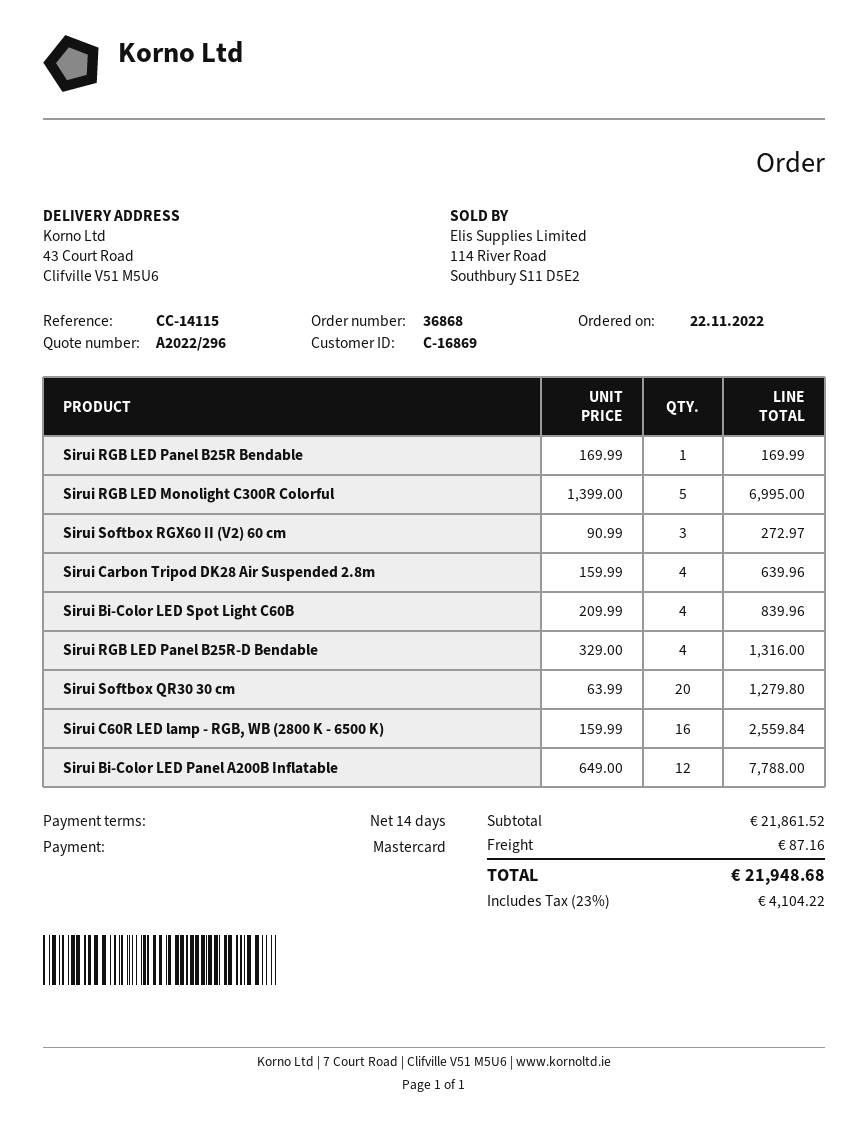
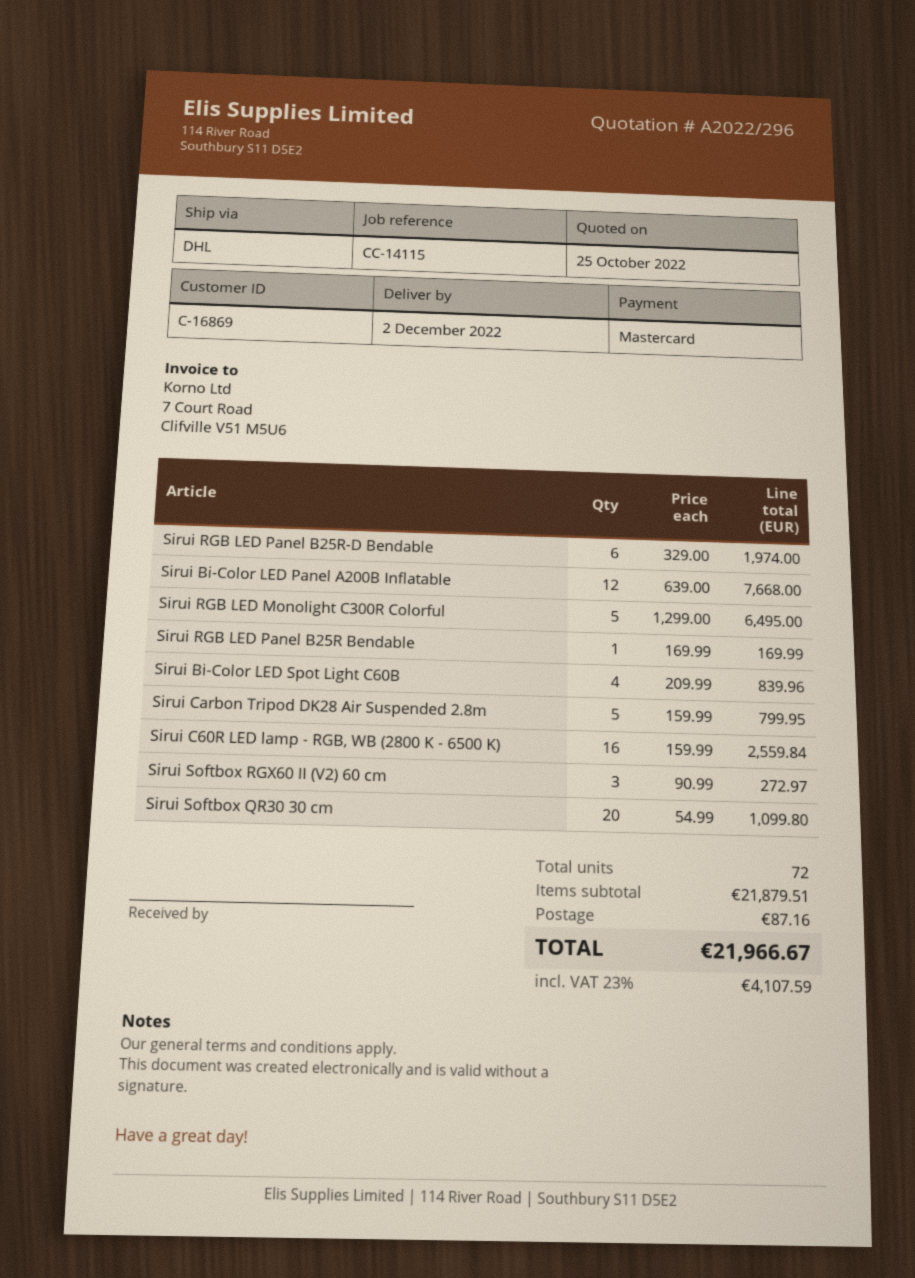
Sirui RGB LED Monolight C300R Colorful: 5 x 1399.00 = 6995.00 -> 5 x 1299.00 = 6495.00
Sirui Carbon Tripod DK28 Air Suspended 2.8m: 4 x 159.99 = 639.96 -> 5 x 159.99 = 799.95
Sirui RGB LED Panel B25R-D Bendable: 4 x 329.00 = 1316.00 -> 6 x 329.00 = 1974.00
Sirui Softbox QR30 30 cm: 20 x 63.99 = 1279.80 -> 20 x 54.99 = 1099.80
Sirui Bi-Color LED Panel A200B Inflatable: 12 x 649.00 = 7788.00 -> 12 x 639.00 = 7668.00
subtotal: 21861.52 -> 21879.51
tax: 23% = 4104.22 -> 23% = 4107.59
total: 21948.68 -> 21966.67

